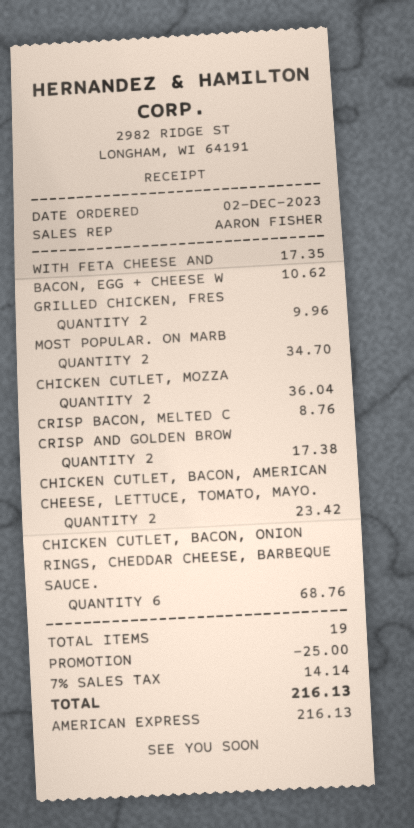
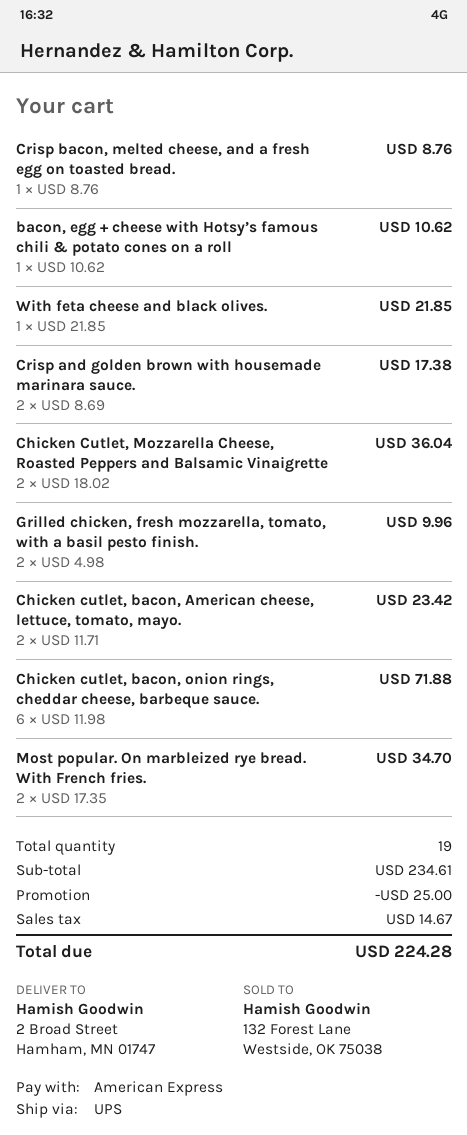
WITH FETA CHEESE AND: 1 for 17.35 -> 1 for 21.85
CHICKEN CUTLET, BACON, ONION RINGS, CHEDDAR CHEESE, BARBEQUE SAUCE.: 6 for 68.76 -> 6 for 71.88
tax: 14.14 -> 14.67
total: 216.13 -> 224.28

